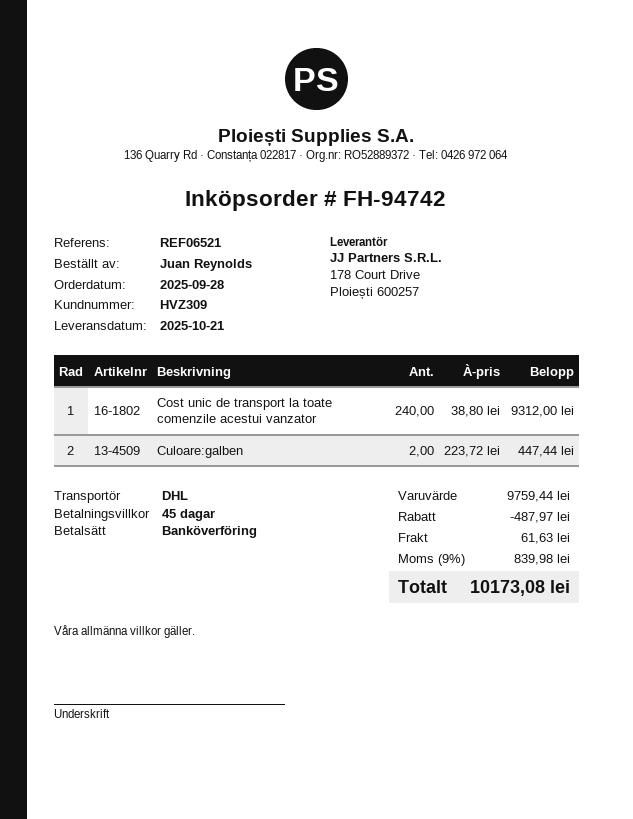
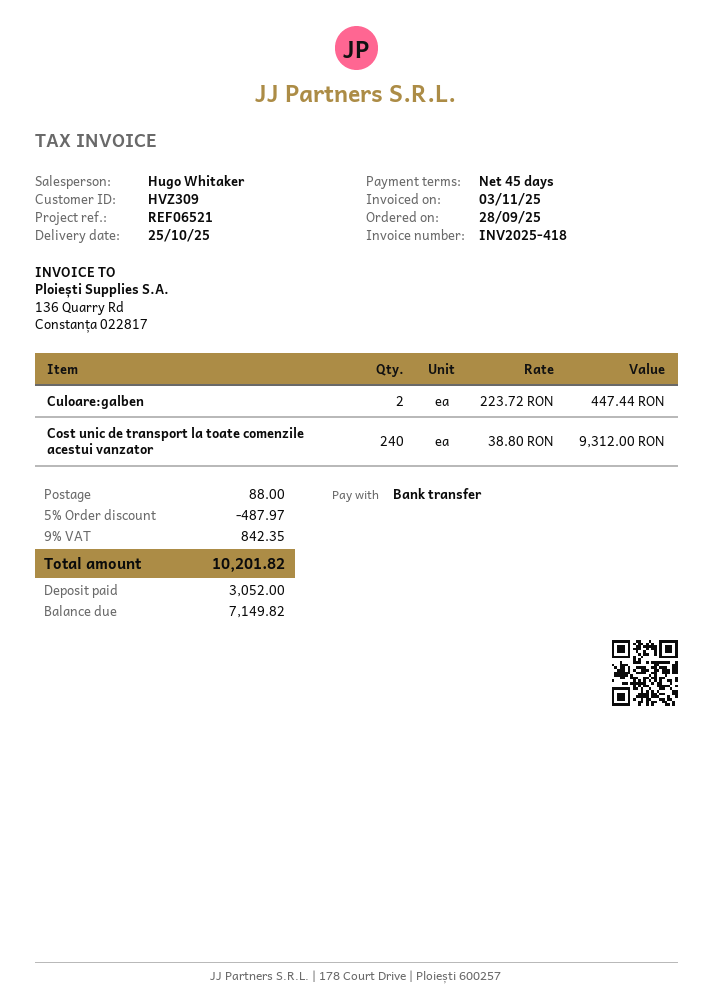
delivery date: 2025-10-21 -> 2025-10-25
shipping: 61.63 -> 88.00
tax: 9% = 839.98 -> 9% = 842.35
total: 10173.08 -> 10201.82

